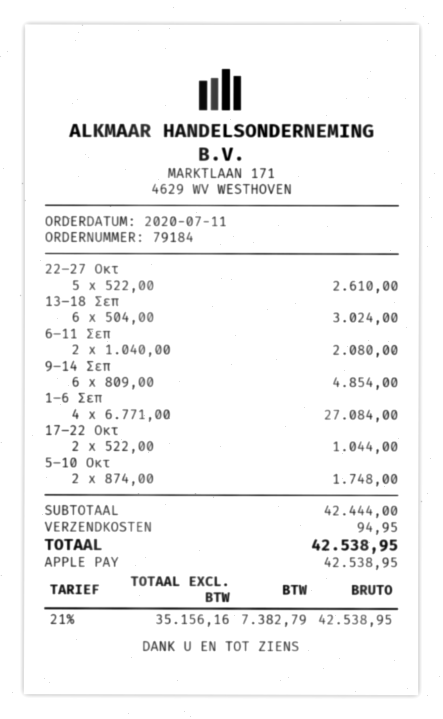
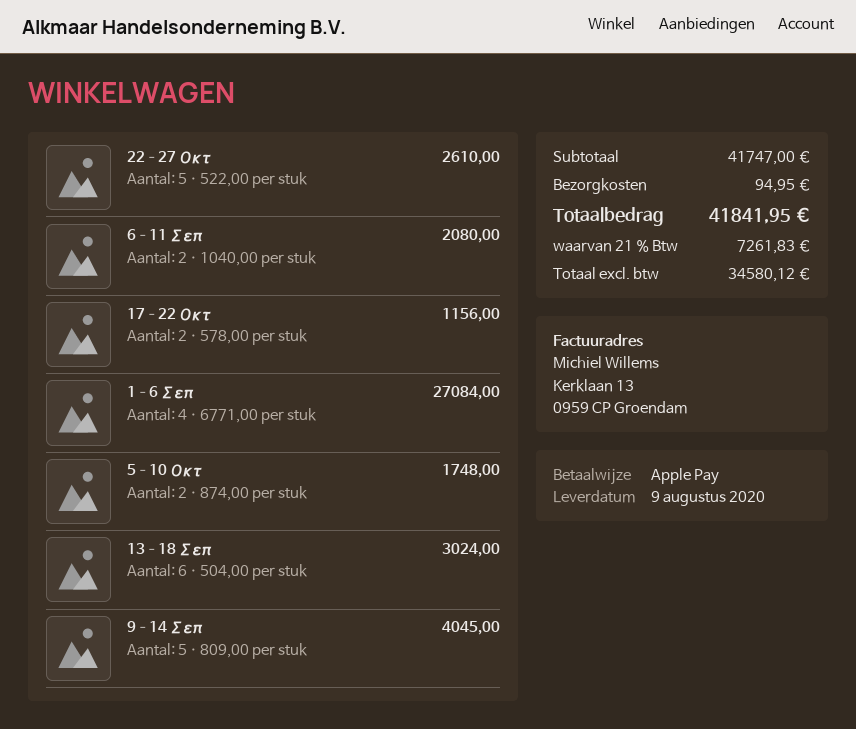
9–14 Σεπ: 6 x 809.00 = 4854.00 -> 5 x 809.00 = 4045.00
17–22 Οκτ: 2 x 522.00 = 1044.00 -> 2 x 578.00 = 1156.00
subtotal: 42444.00 -> 41747.00
net: 35156.16 -> 34580.12
tax: 21% = 7382.79 -> 21% = 7261.83
total: 42538.95 -> 41841.95

